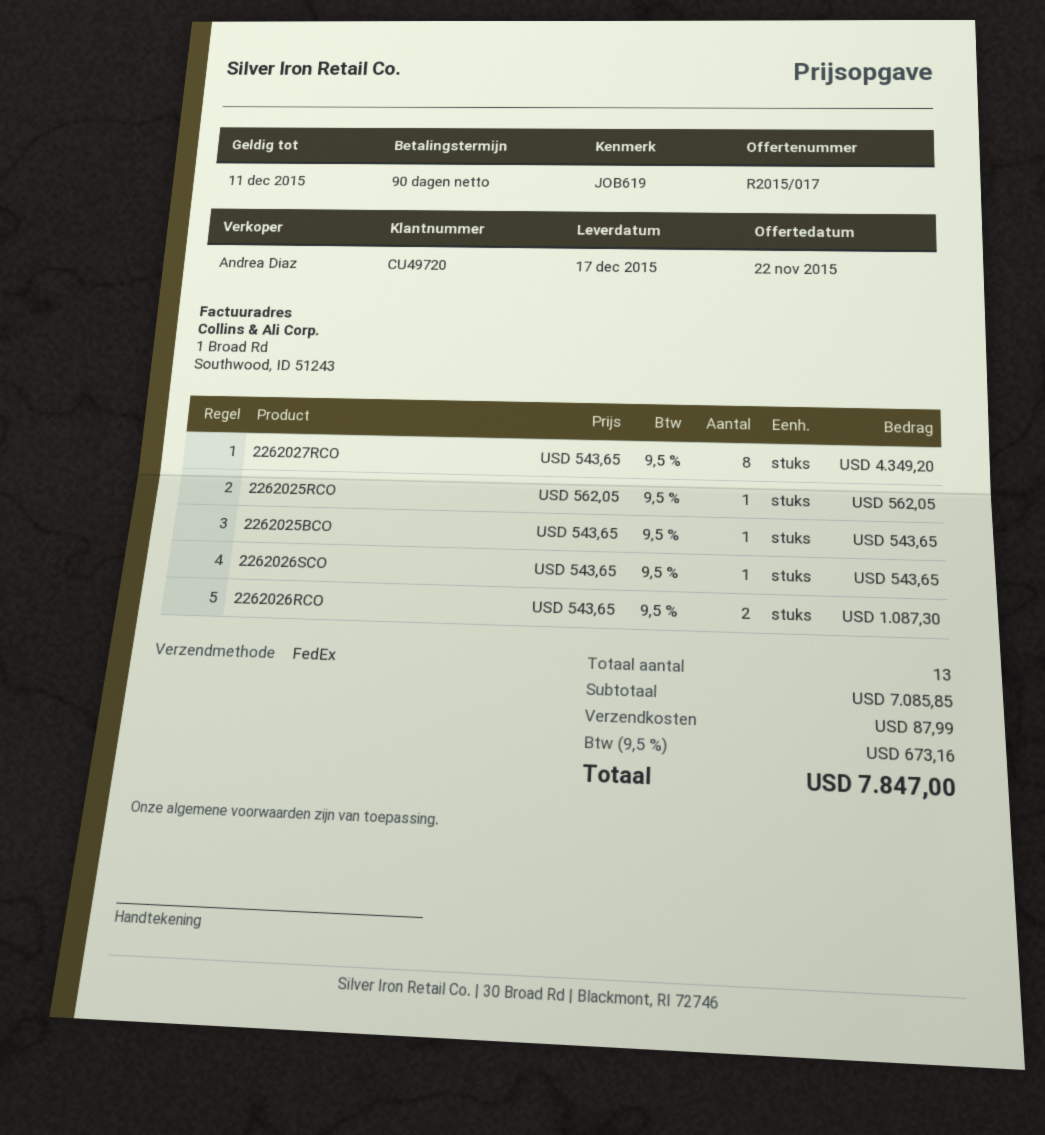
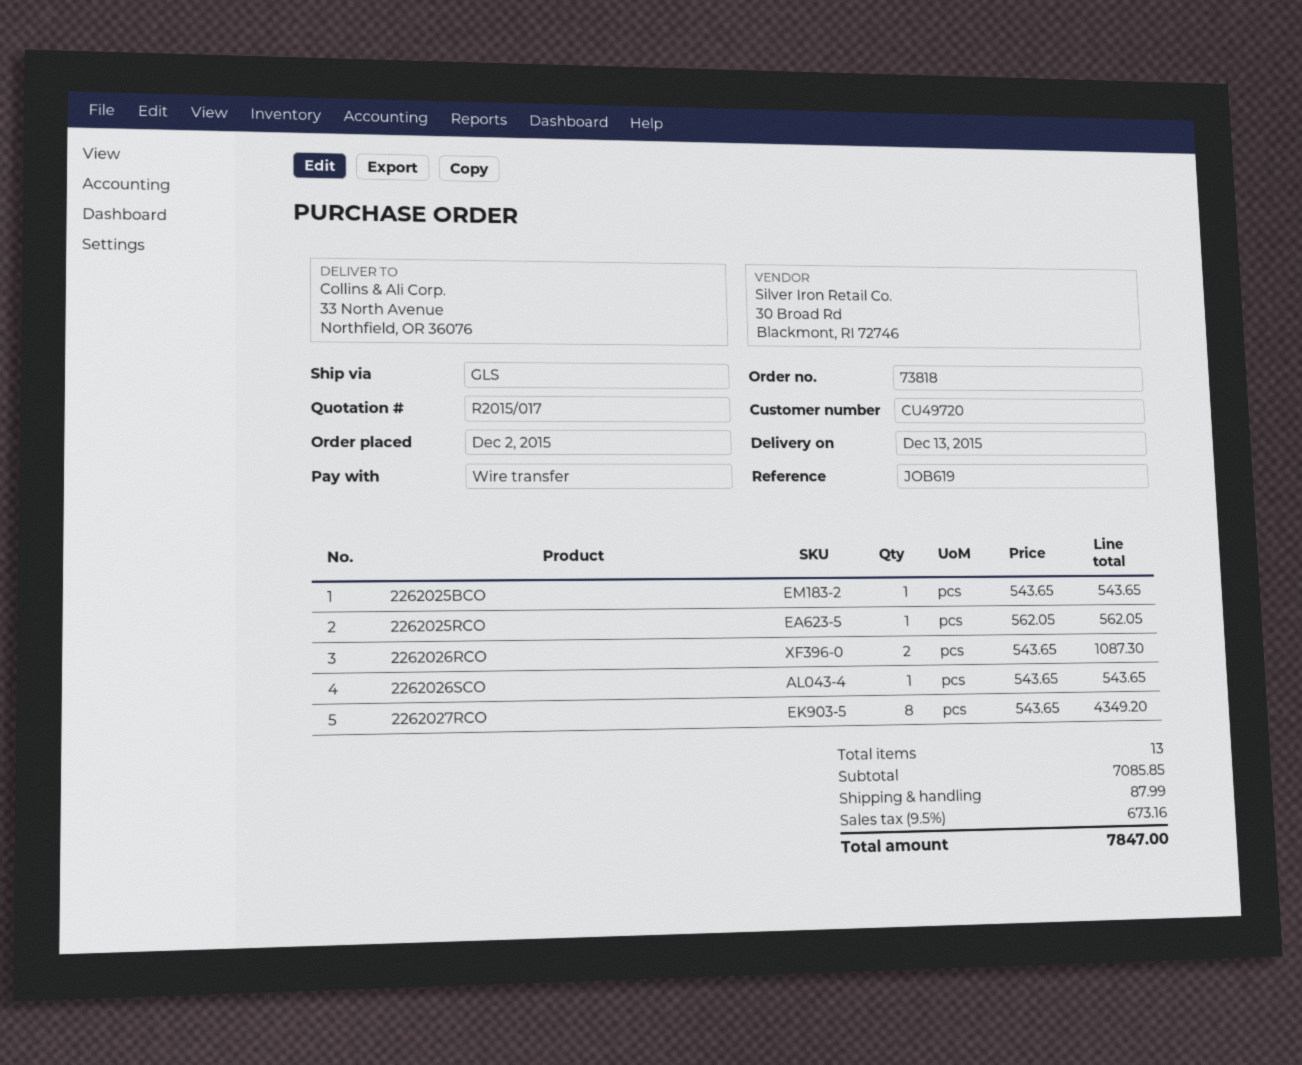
delivery date: 2015-12-17 -> 2015-12-13
shipping method: FedEx -> GLS

